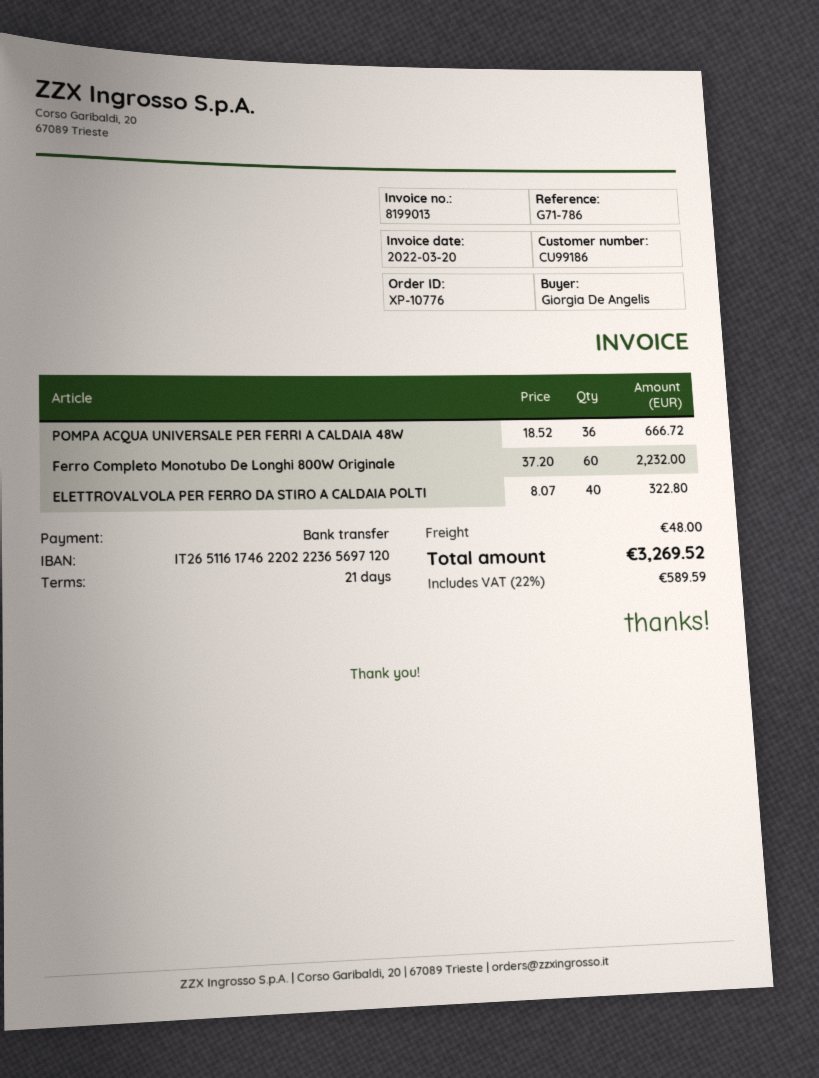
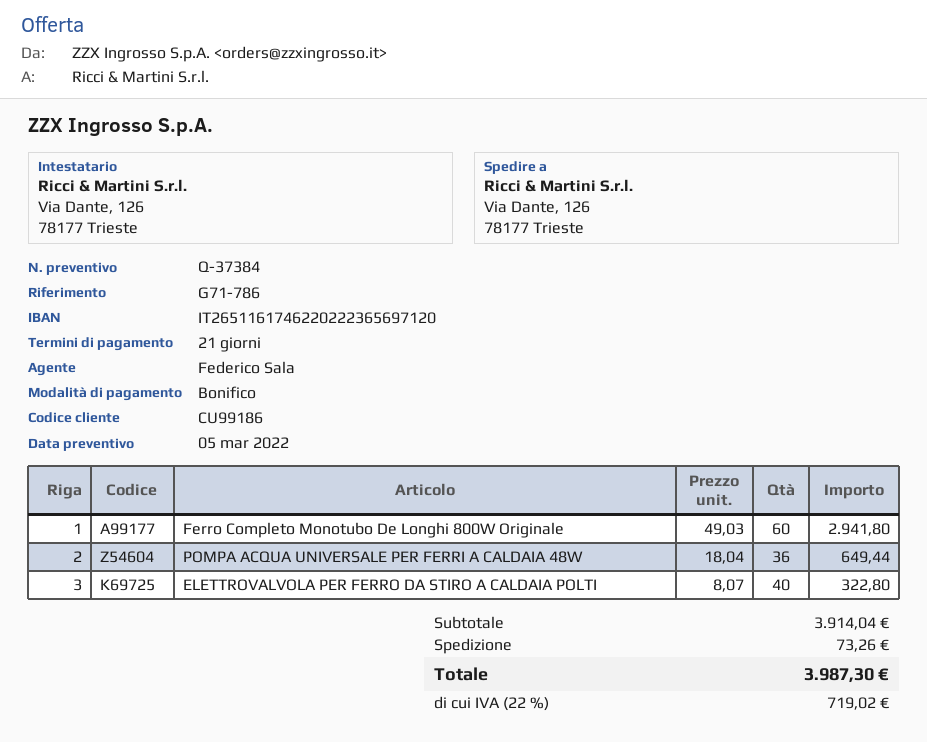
POMPA ACQUA UNIVERSALE PER FERRI A CALDAIA 48W: 36 x 18.52 = 666.72 -> 36 x 18.04 = 649.44
Ferro Completo Monotubo De Longhi 800W Originale: 60 x 37.20 = 2232.00 -> 60 x 49.03 = 2941.80
shipping: 48.00 -> 73.26
tax: 22% = 589.59 -> 22% = 719.02
total: 3269.52 -> 3987.30

